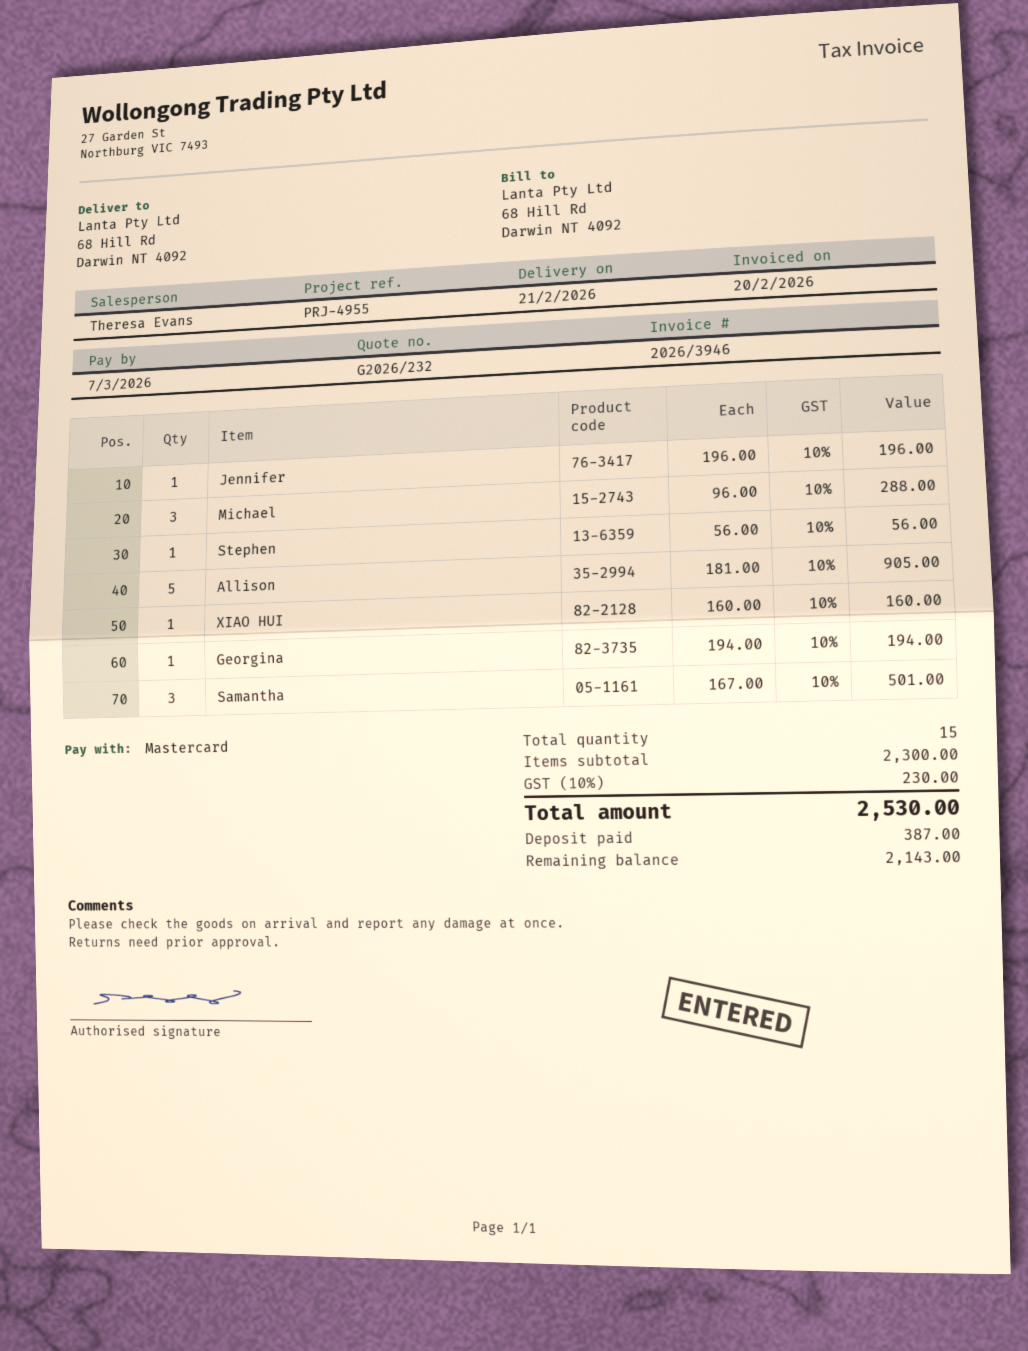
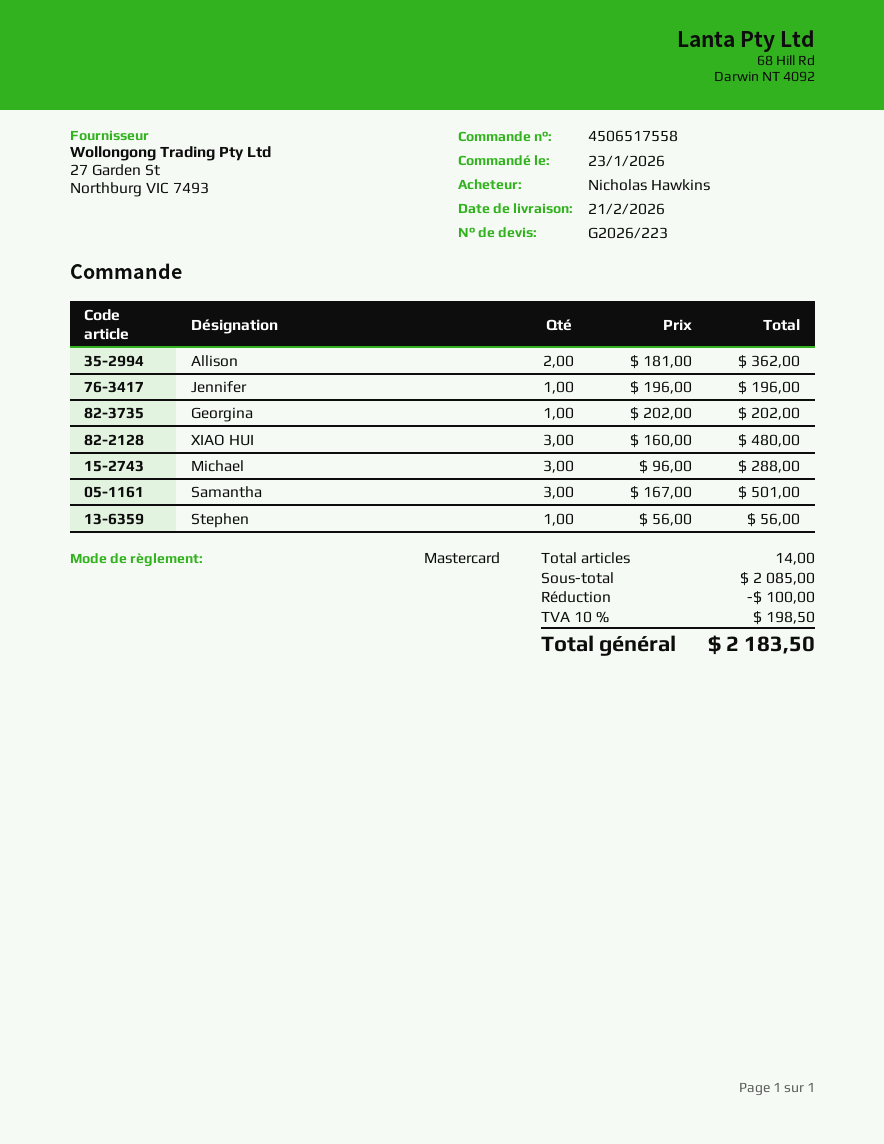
quote number: G2026/232 -> G2026/223
Allison: 5 x 181.00 = 905.00 -> 2 x 181.00 = 362.00
XIAO HUI: 1 x 160.00 = 160.00 -> 3 x 160.00 = 480.00
Georgina: 1 x 194.00 = 194.00 -> 1 x 202.00 = 202.00
total quantity: 15 -> 14
subtotal: 2300.00 -> 2085.00
discount: none -> 100.00
tax: 10% = 230.00 -> 10% = 198.50
total: 2530.00 -> 2183.50

